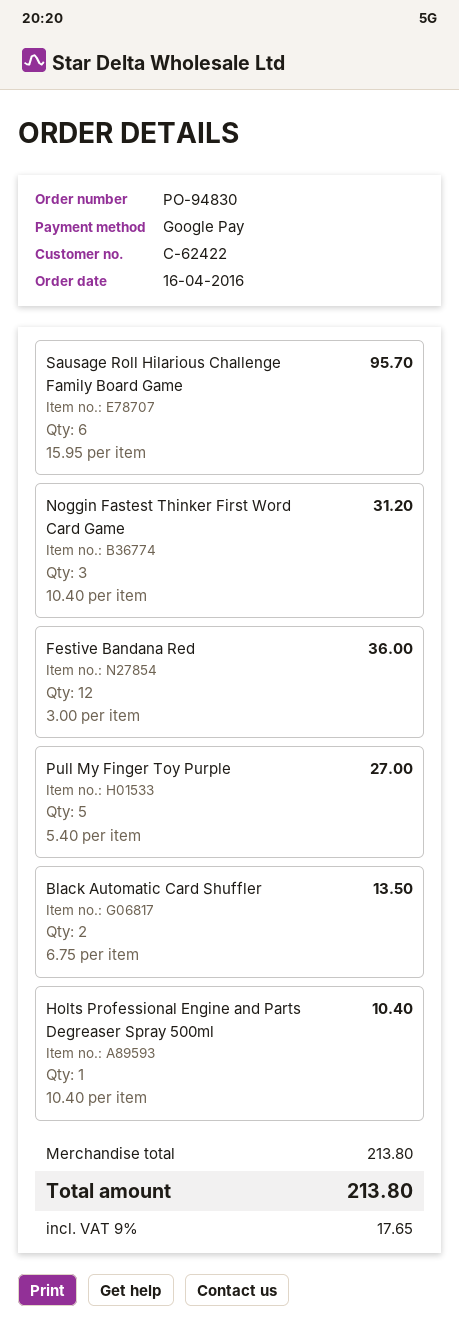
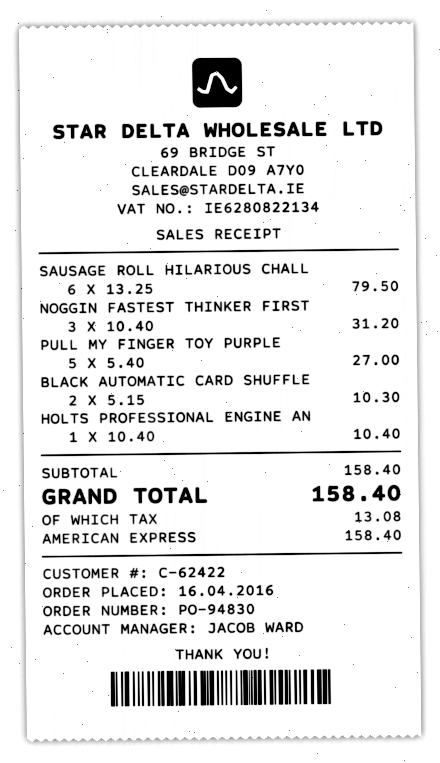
payment method: Google Pay -> American Express
Sausage Roll Hilarious Challenge Family Board Game: 6 x 15.95 = 95.70 -> 6 x 13.25 = 79.50
Festive Bandana Red: 12 x 3.00 = 36.00 -> none
Black Automatic Card Shuffler: 2 x 6.75 = 13.50 -> 2 x 5.15 = 10.30
subtotal: 213.80 -> 158.40
tax: 17.65 -> 13.08
total: 213.80 -> 158.40

